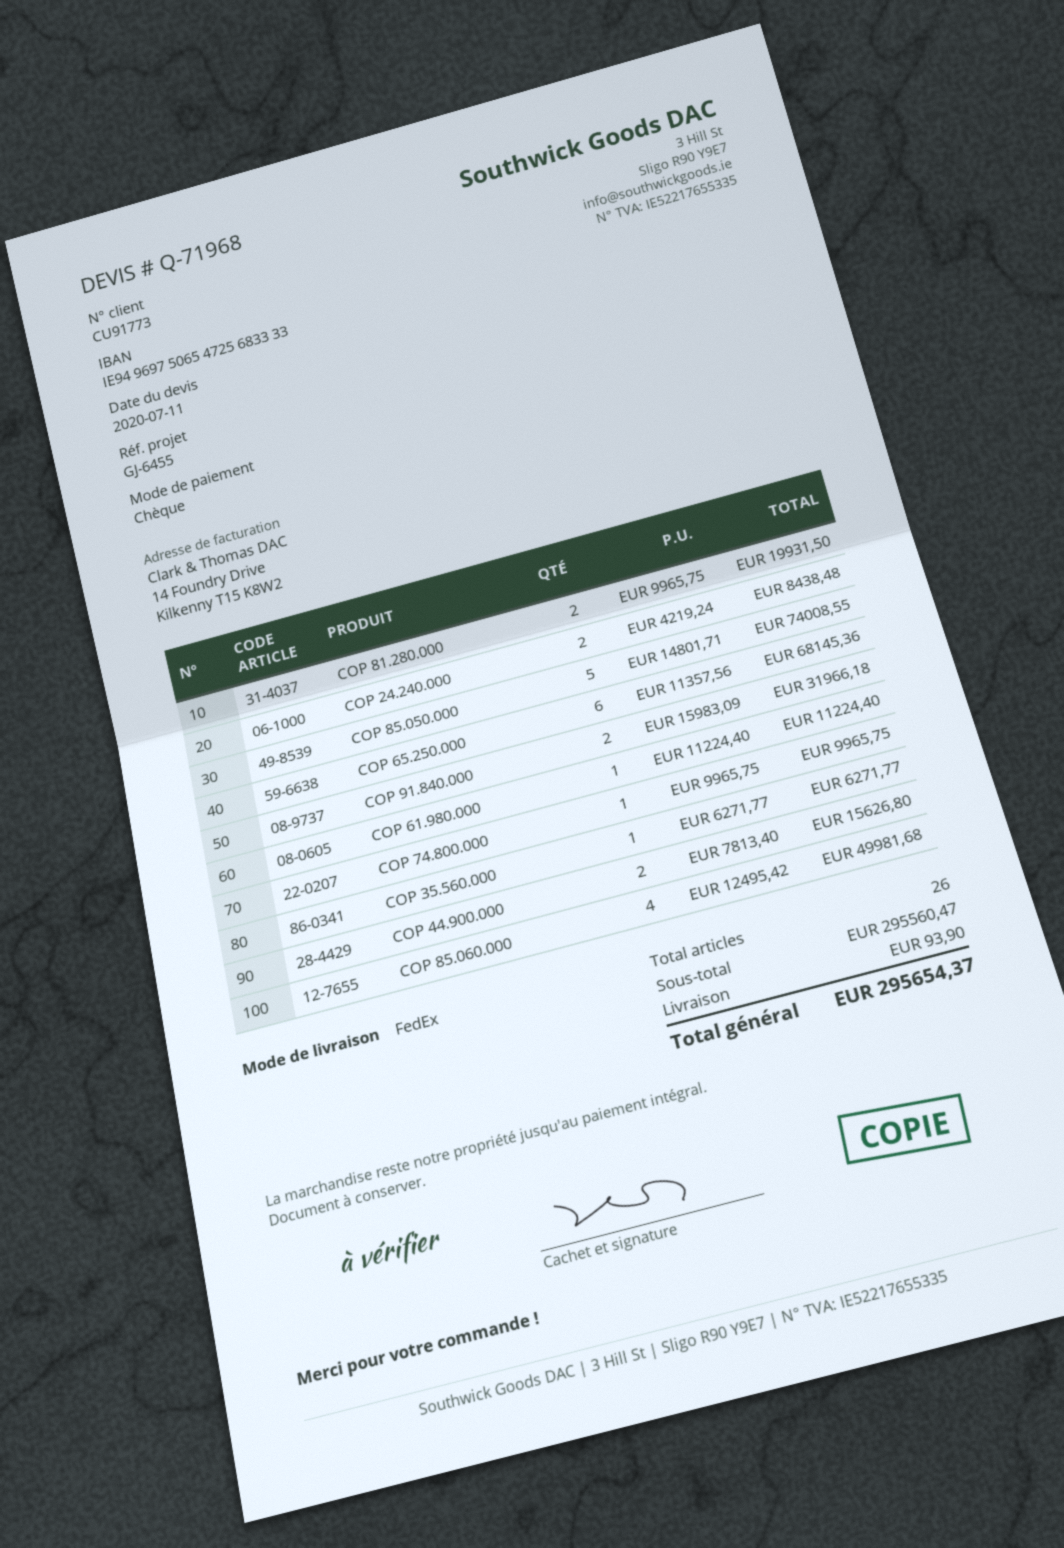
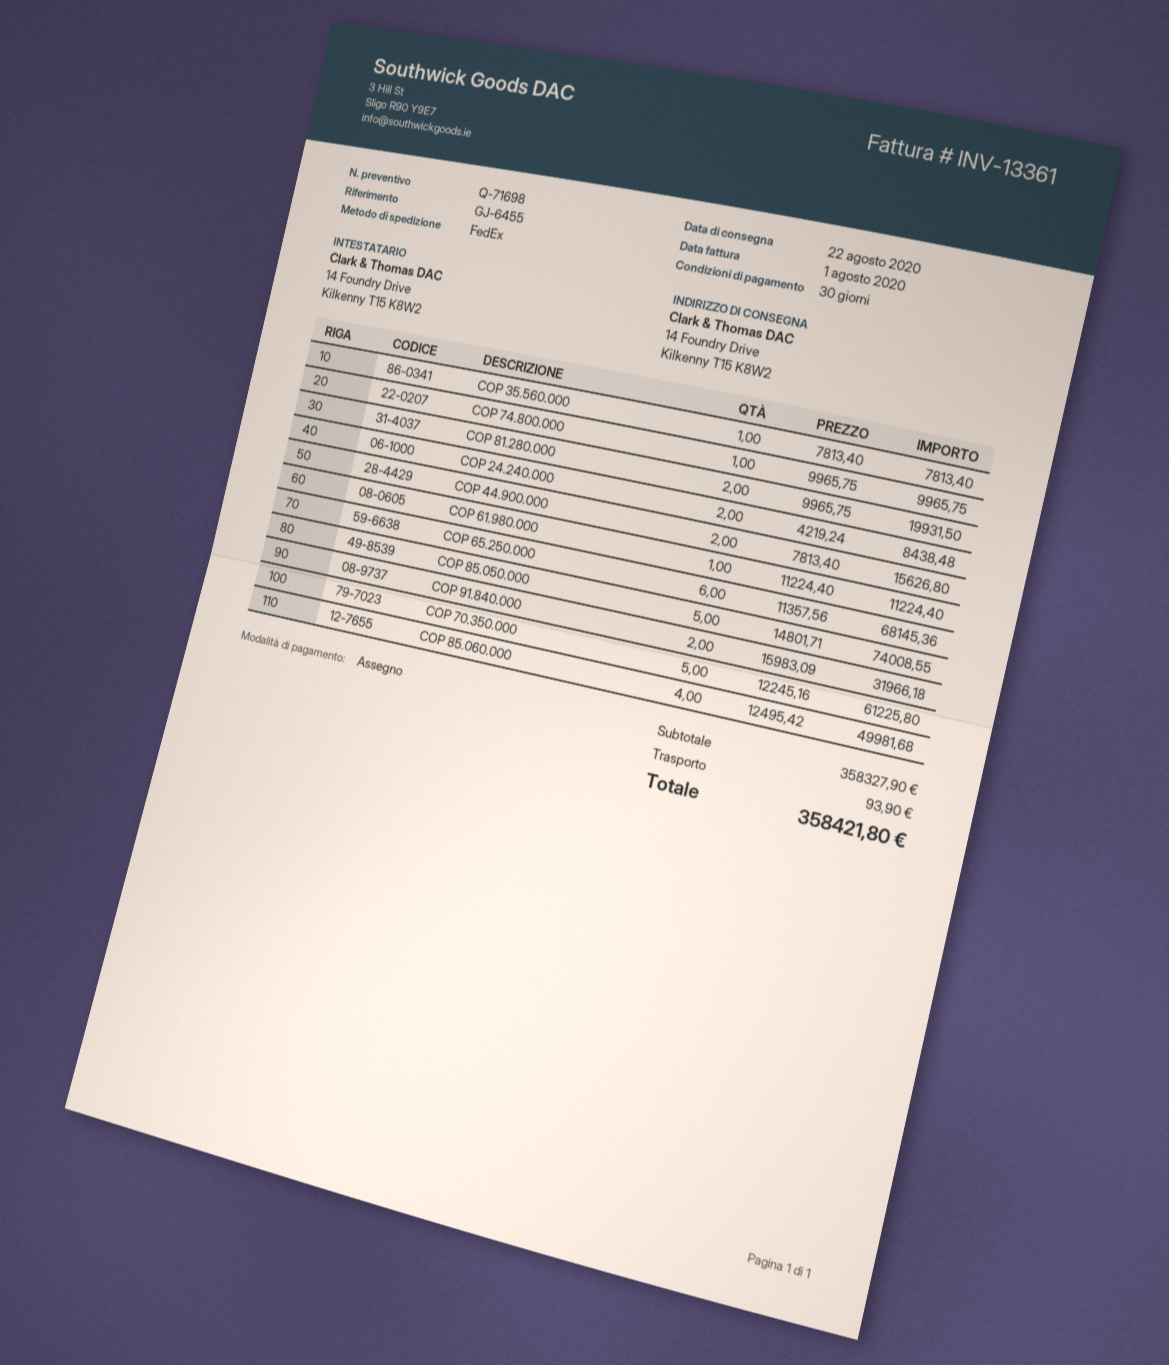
quote number: Q-71968 -> Q-71698
COP 35.560.000: 1 x 6271.77 = 6271.77 -> 1 x 7813.40 = 7813.40
COP 70.350.000: none -> 5 x 12245.16 = 61225.80
subtotal: 295560.47 -> 358327.90
total: 295654.37 -> 358421.80

